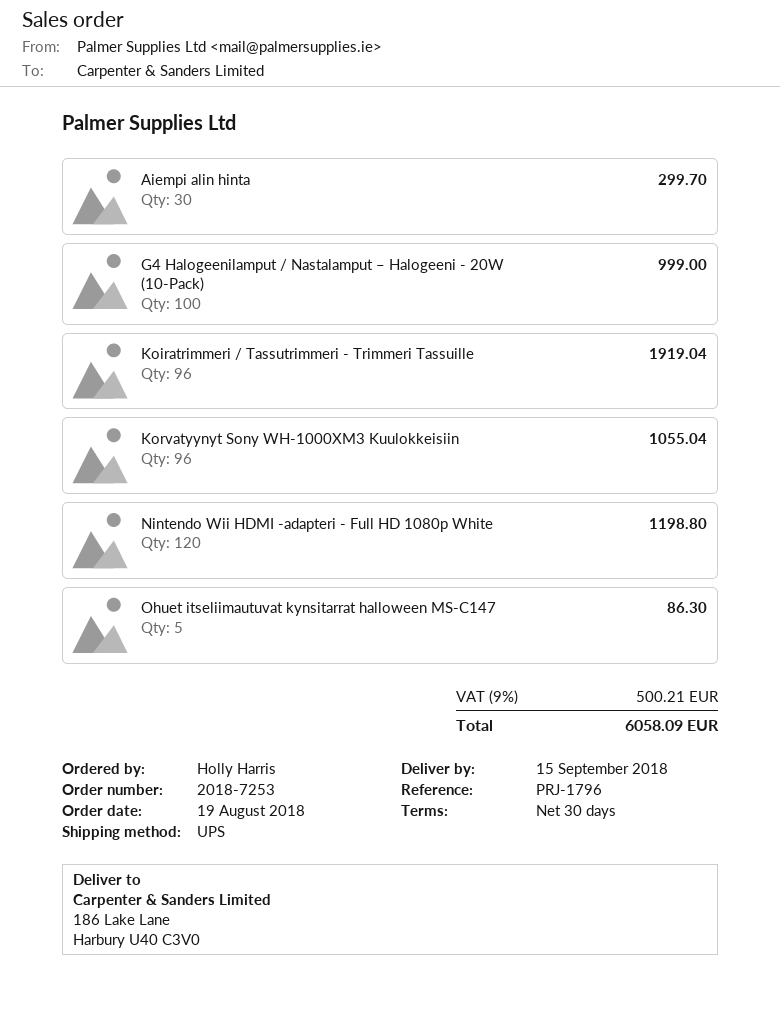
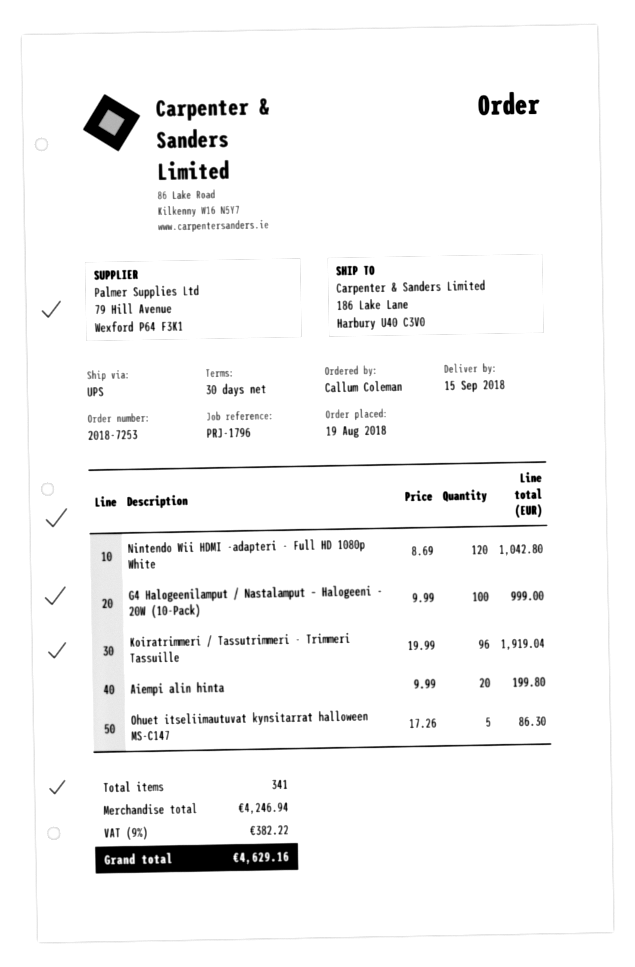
ordered by: Holly Harris -> Callum Coleman
Aiempi alin hinta: 30 for 299.70 -> 20 for 199.80
Korvatyynyt Sony WH-1000XM3 Kuulokkeisiin: 96 for 1055.04 -> none
Nintendo Wii HDMI -adapteri - Full HD 1080p White: 120 for 1198.80 -> 120 for 1042.80
tax: 9% = 500.21 -> 9% = 382.22
total: 6058.09 -> 4629.16

